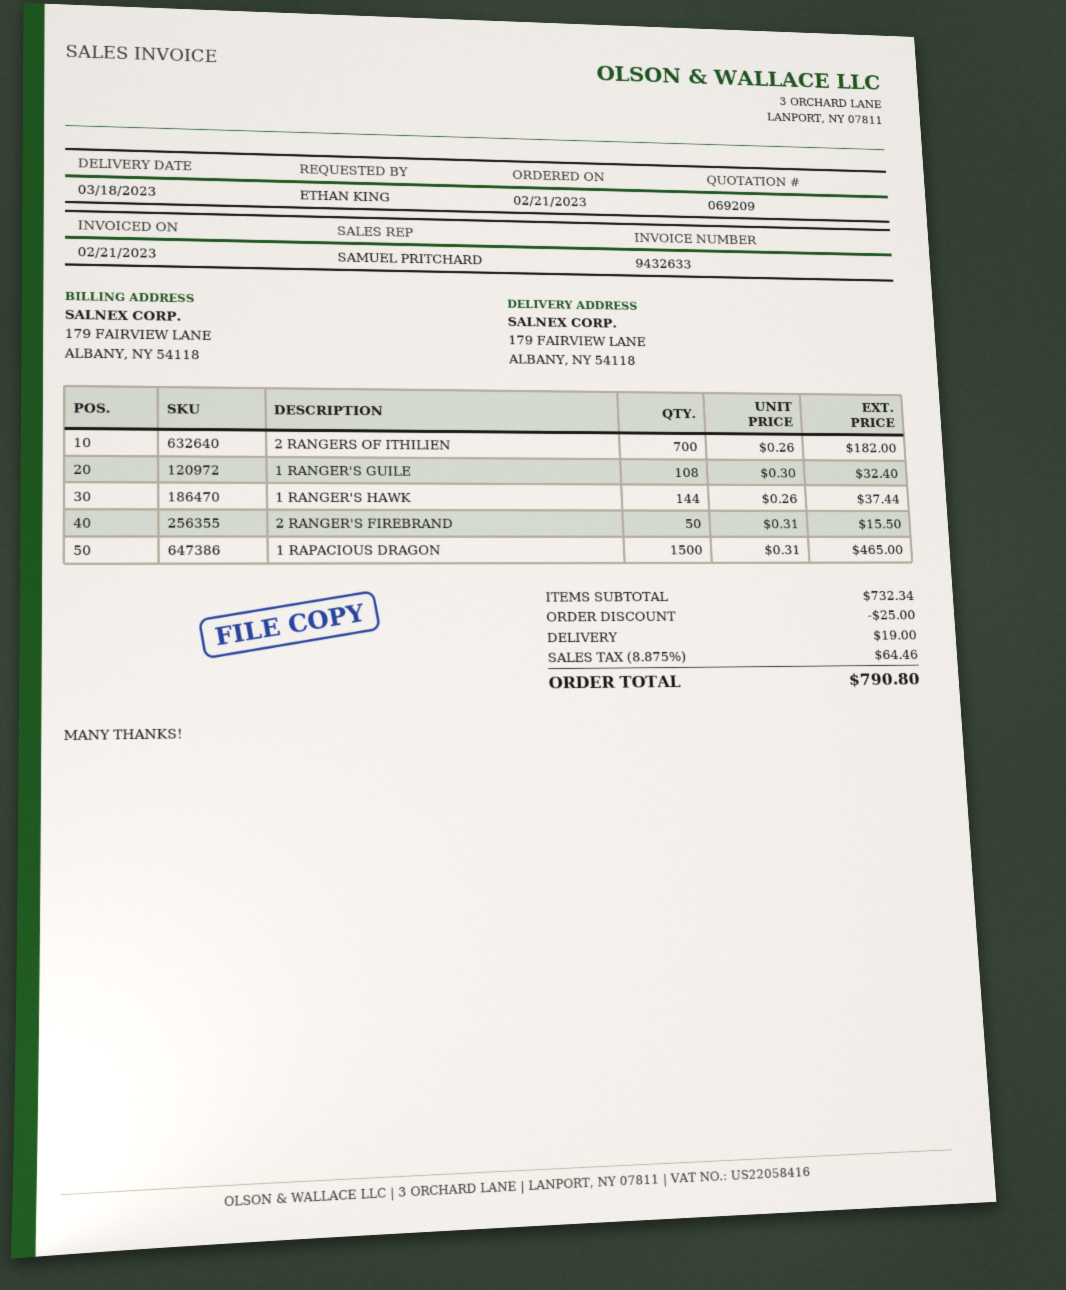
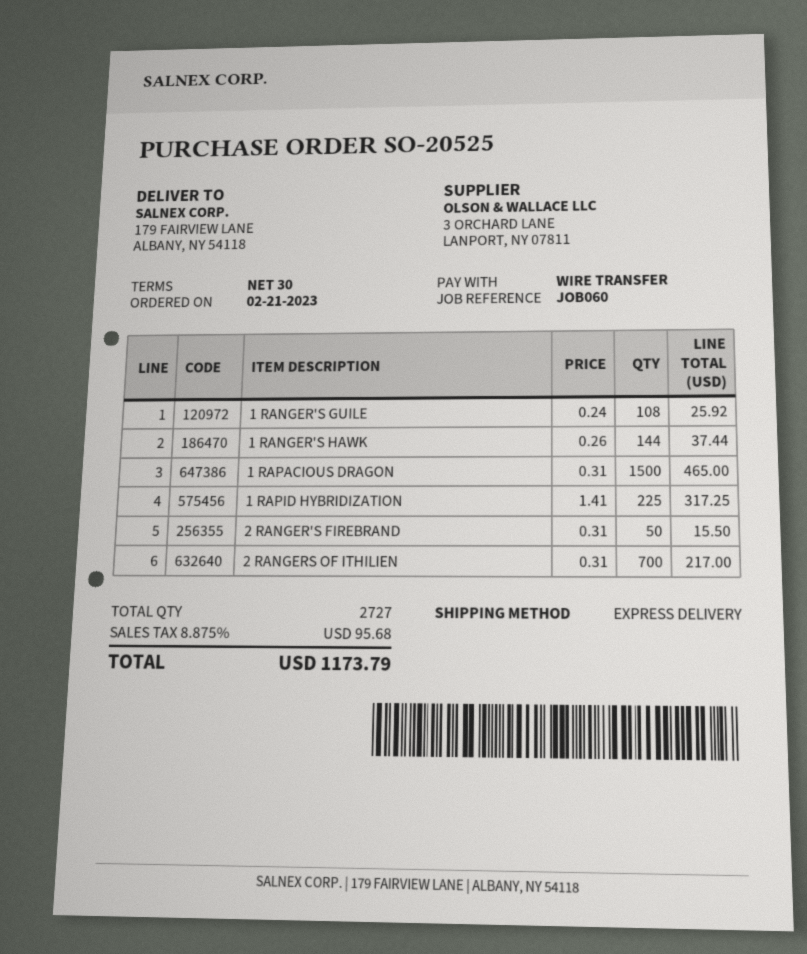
2 RANGERS OF ITHILIEN: 700 x 0.26 = 182.00 -> 700 x 0.31 = 217.00
1 RANGER'S GUILE: 108 x 0.30 = 32.40 -> 108 x 0.24 = 25.92
1 RAPID HYBRIDIZATION: none -> 225 x 1.41 = 317.25
discount: 25.00 -> none
shipping: 19.00 -> none
tax: 8.875% = 64.46 -> 8.875% = 95.68
total: 790.80 -> 1173.79

